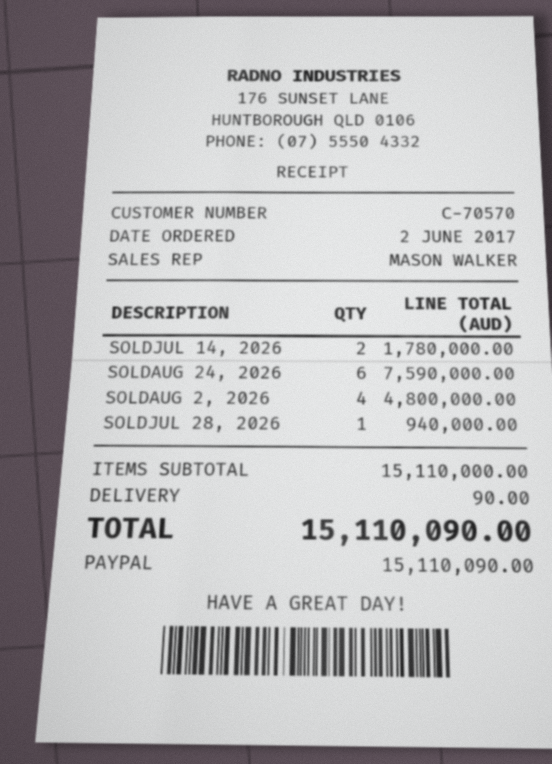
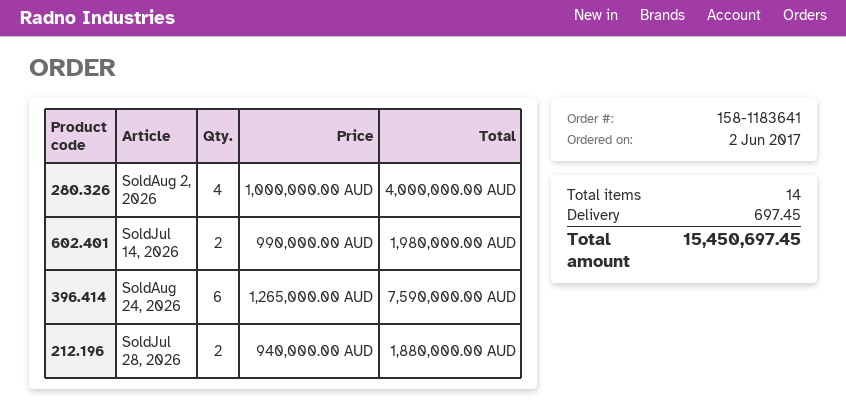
SOLDJUL 14, 2026: 2 for 1780000.00 -> 2 for 1980000.00
SOLDAUG 2, 2026: 4 for 4800000.00 -> 4 for 4000000.00
SOLDJUL 28, 2026: 1 for 940000.00 -> 2 for 1880000.00
shipping: 90.00 -> 697.45
total: 15110090.00 -> 15450697.45

